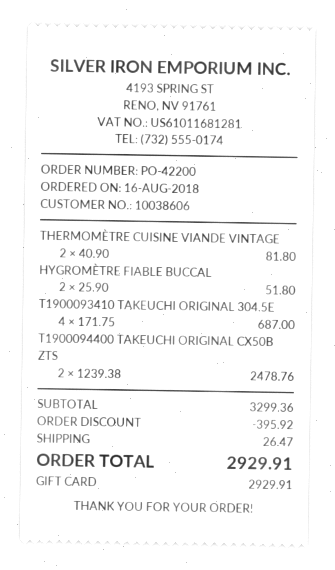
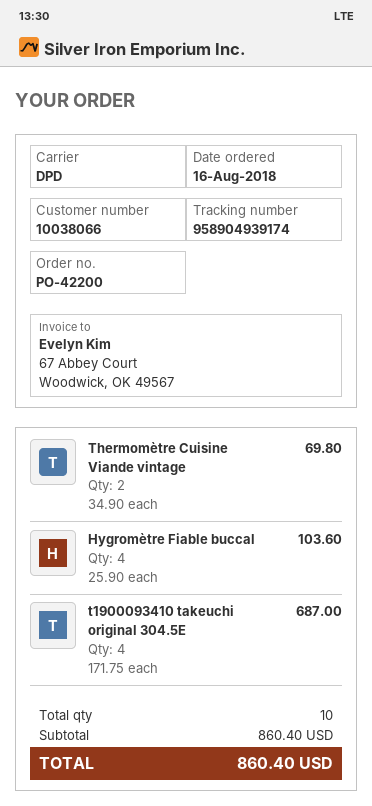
customer number: 10038606 -> 10038066
THERMOMÈTRE CUISINE VIANDE VINTAGE: 2 x 40.90 = 81.80 -> 2 x 34.90 = 69.80
HYGROMÈTRE FIABLE BUCCAL: 2 x 25.90 = 51.80 -> 4 x 25.90 = 103.60
T1900094400 TAKEUCHI ORIGINAL CX50B ZTS: 2 x 1239.38 = 2478.76 -> none
subtotal: 3299.36 -> 860.40
discount: 395.92 -> none
shipping: 26.47 -> none
total: 2929.91 -> 860.40

